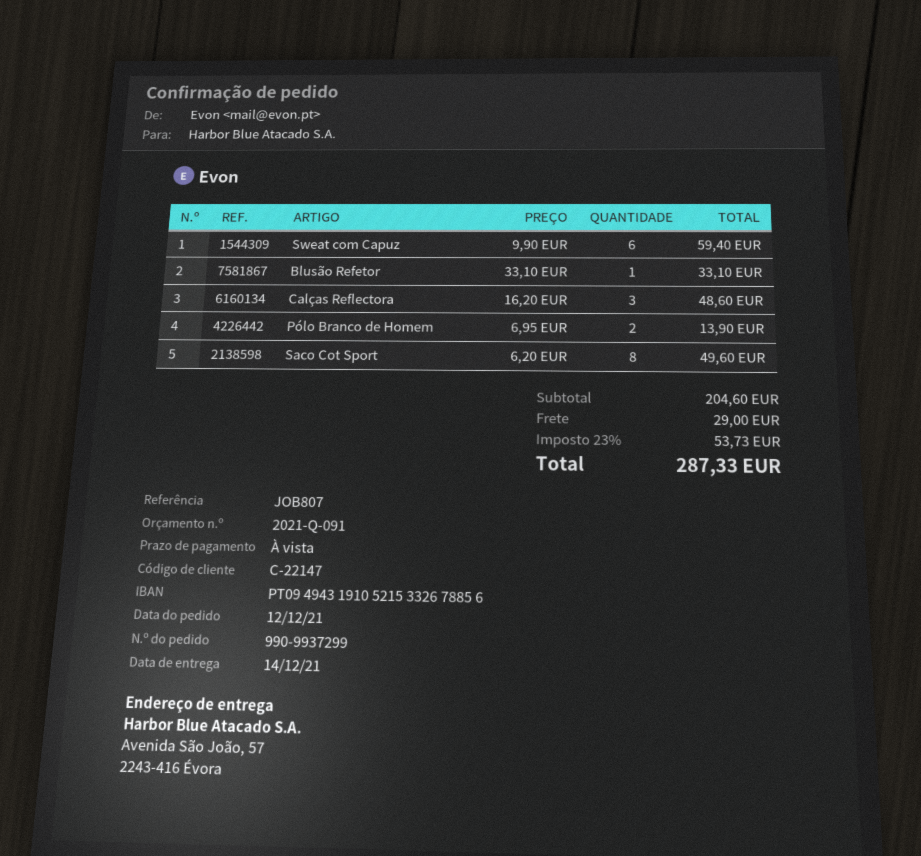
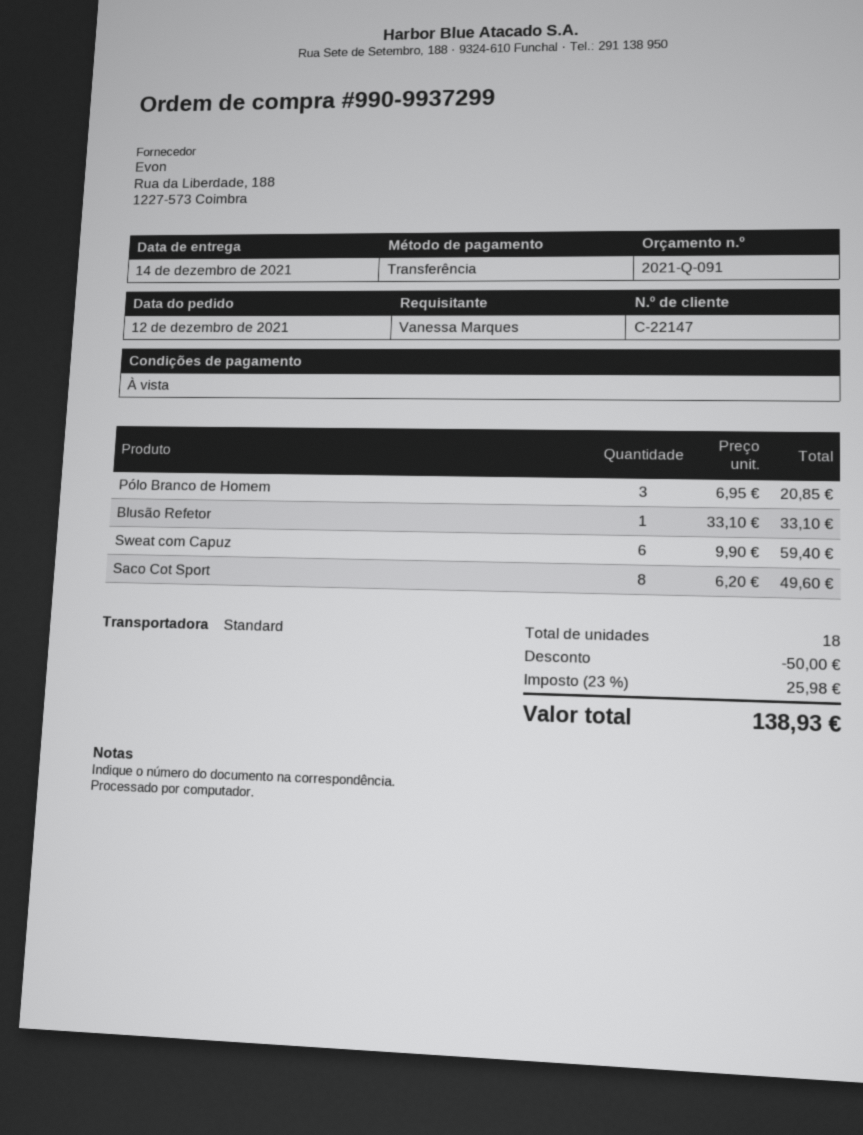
Calças Reflectora: 3 x 16.20 = 48.60 -> none
Pólo Branco de Homem: 2 x 6.95 = 13.90 -> 3 x 6.95 = 20.85
discount: none -> 50.00
shipping: 29.00 -> none
tax: 23% = 53.73 -> 23% = 25.98
total: 287.33 -> 138.93

